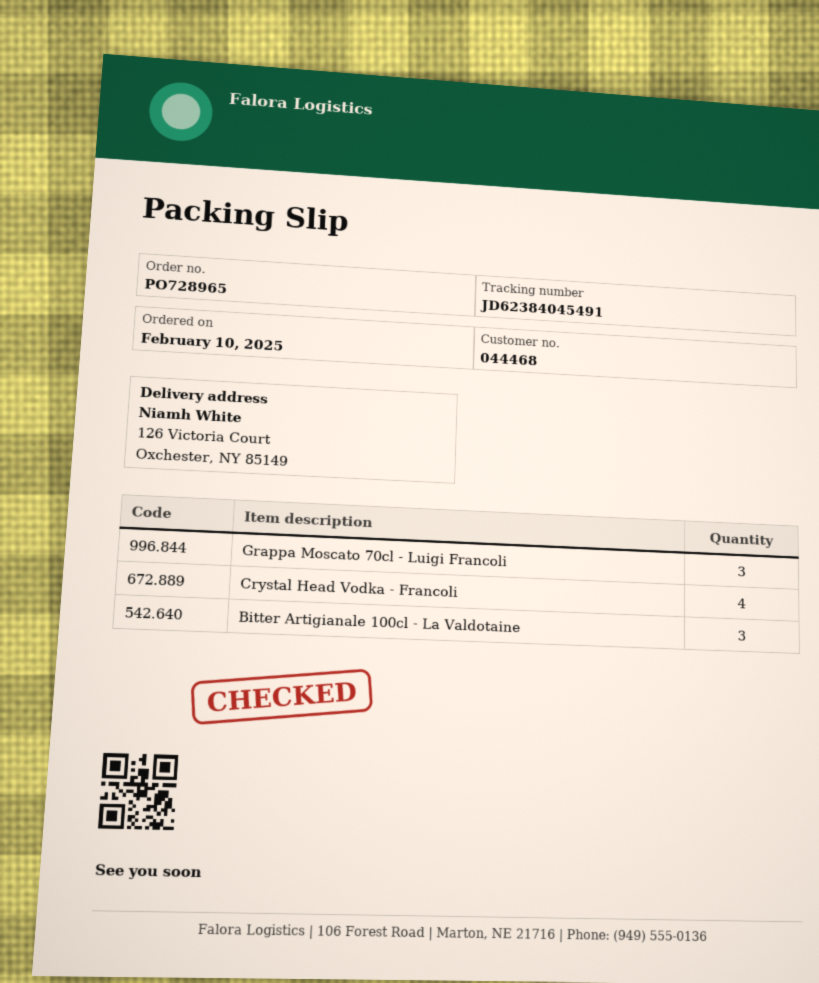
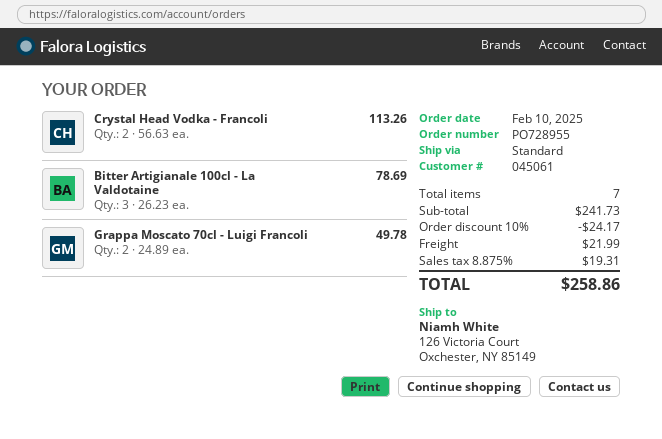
order number: PO728965 -> PO728955
customer number: 044468 -> 045061
Grappa Moscato 70cl - Luigi Francoli: 3 -> 2
Crystal Head Vodka - Francoli: 4 -> 2

